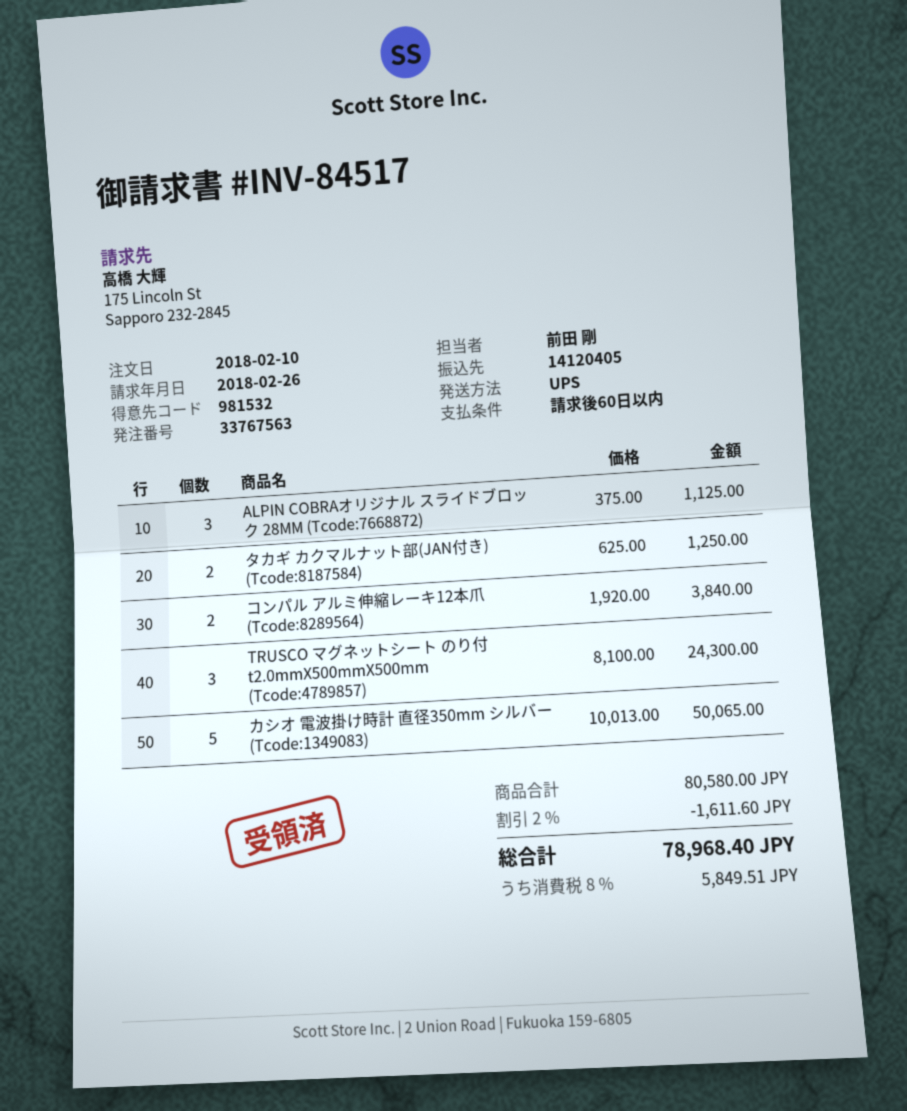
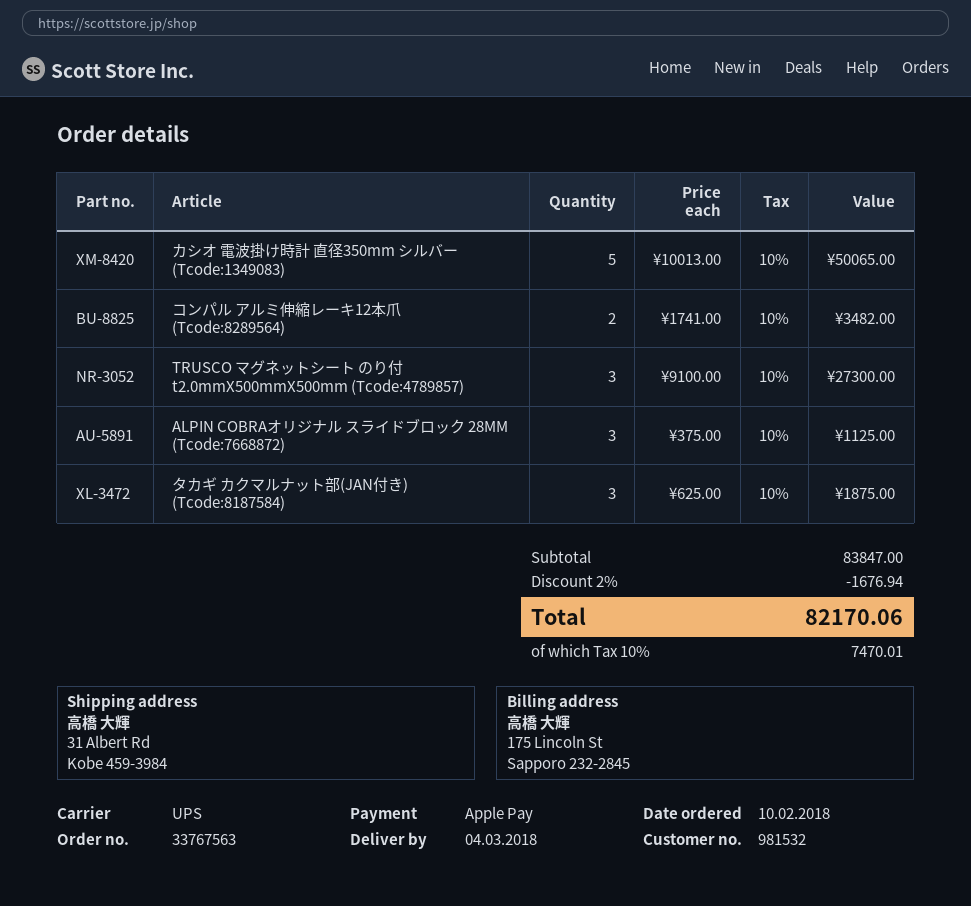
タカギ カクマルナット部(JAN付き) (Tcode:8187584): 2 x 625.00 = 1250.00 -> 3 x 625.00 = 1875.00
コンパル アルミ伸縮レーキ12本爪 (Tcode:8289564): 2 x 1920.00 = 3840.00 -> 2 x 1741.00 = 3482.00
TRUSCO マグネットシート のり付 t2.0mmX500mmX500mm (Tcode:4789857): 3 x 8100.00 = 24300.00 -> 3 x 9100.00 = 27300.00
subtotal: 80580.00 -> 83847.00
discount: 2% = 1611.60 -> 2% = 1676.94
tax: 8% = 5849.51 -> 10% = 7470.01
total: 78968.40 -> 82170.06

